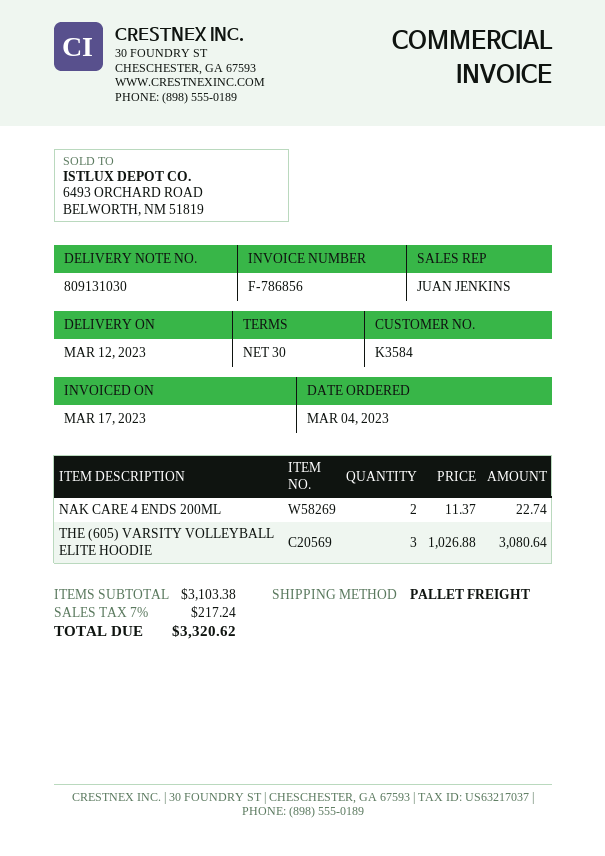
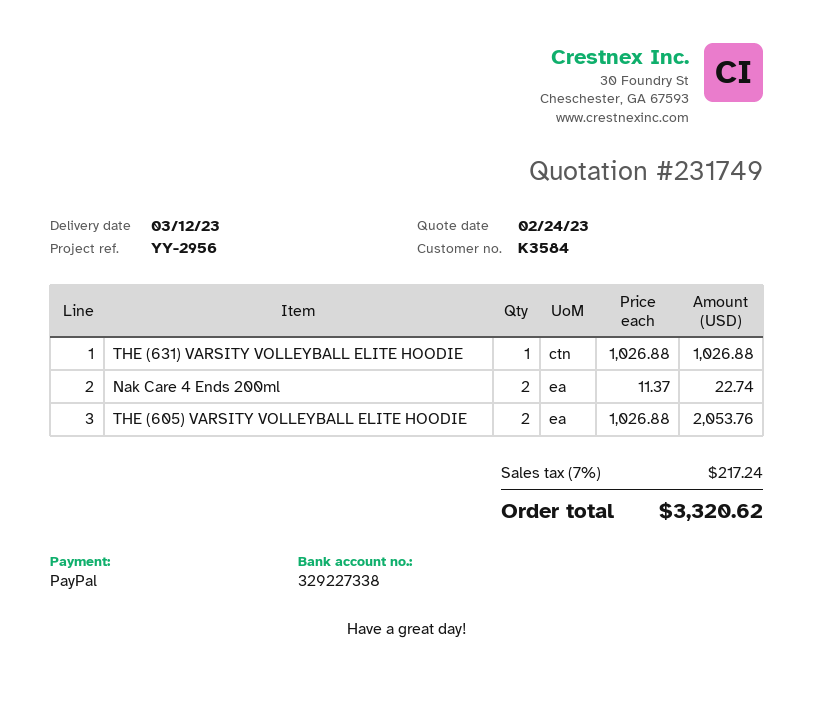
THE (605) VARSITY VOLLEYBALL ELITE HOODIE: 3 x 1026.88 = 3080.64 -> 2 x 1026.88 = 2053.76
THE (631) VARSITY VOLLEYBALL ELITE HOODIE: none -> 1 x 1026.88 = 1026.88

